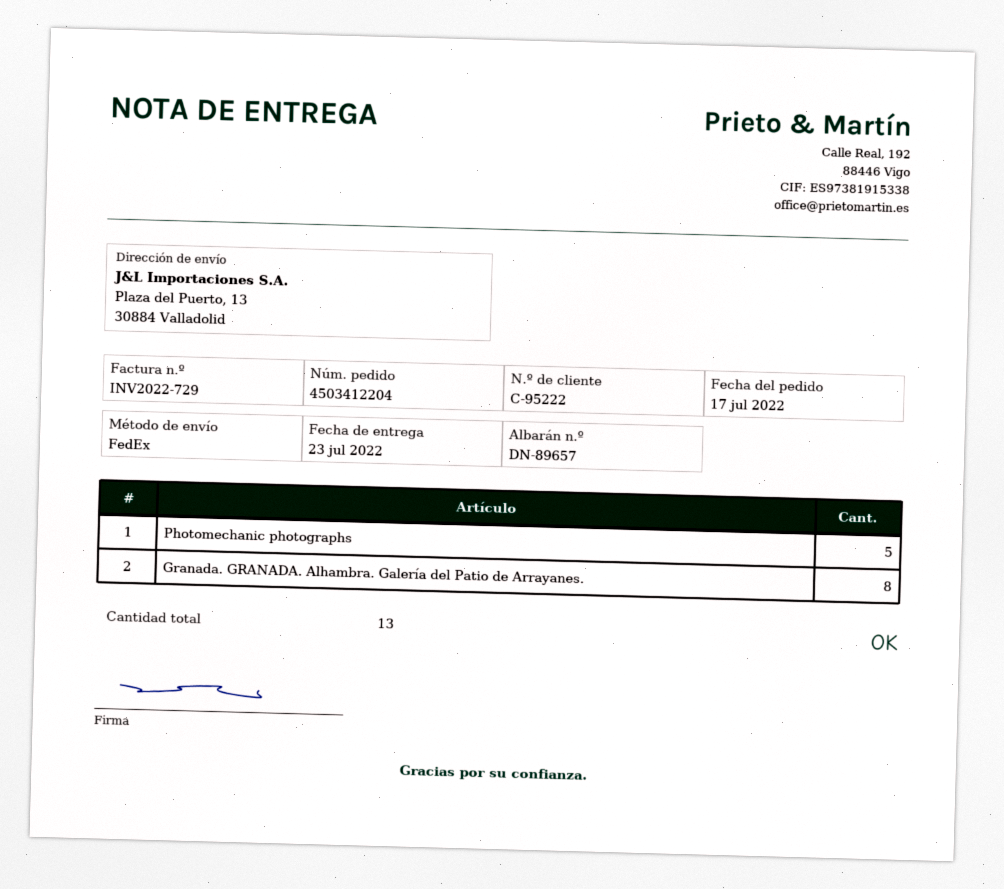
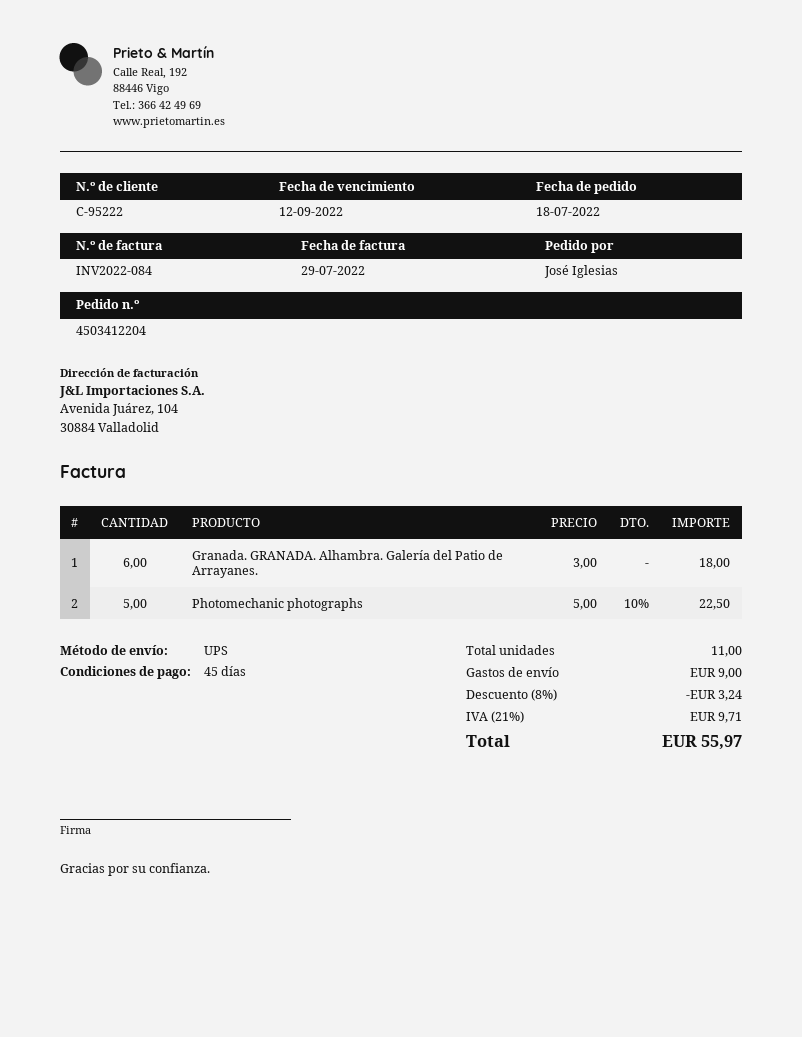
order date: 2022-07-17 -> 2022-07-18
invoice number: INV2022-729 -> INV2022-084
shipping method: FedEx -> UPS
Granada. GRANADA. Alhambra. Galería del Patio de Arrayanes.: 8 -> 6
total quantity: 13 -> 11

